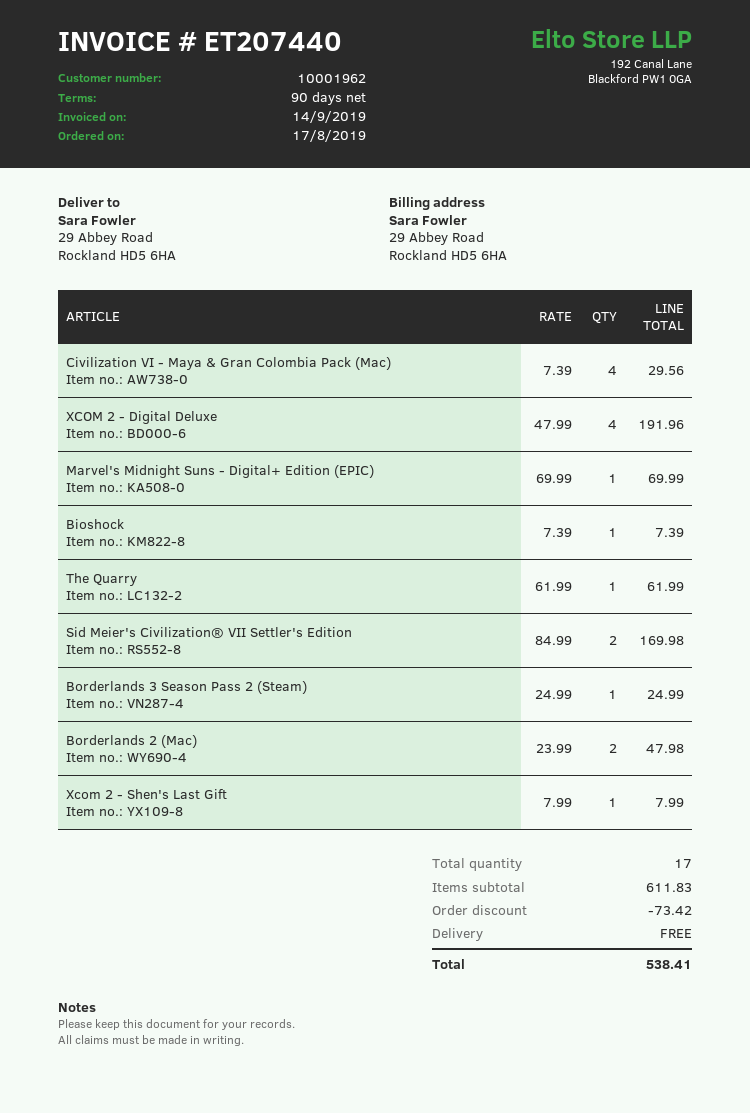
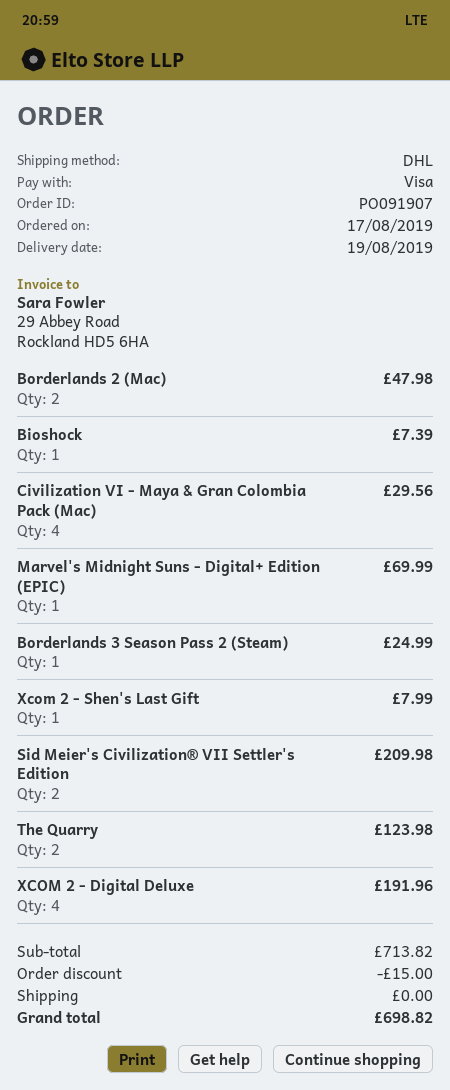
The Quarry: 1 for 61.99 -> 2 for 123.98
Sid Meier's Civilization® VII Settler's Edition: 2 for 169.98 -> 2 for 209.98
subtotal: 611.83 -> 713.82
discount: 73.42 -> 15.00
total: 538.41 -> 698.82

